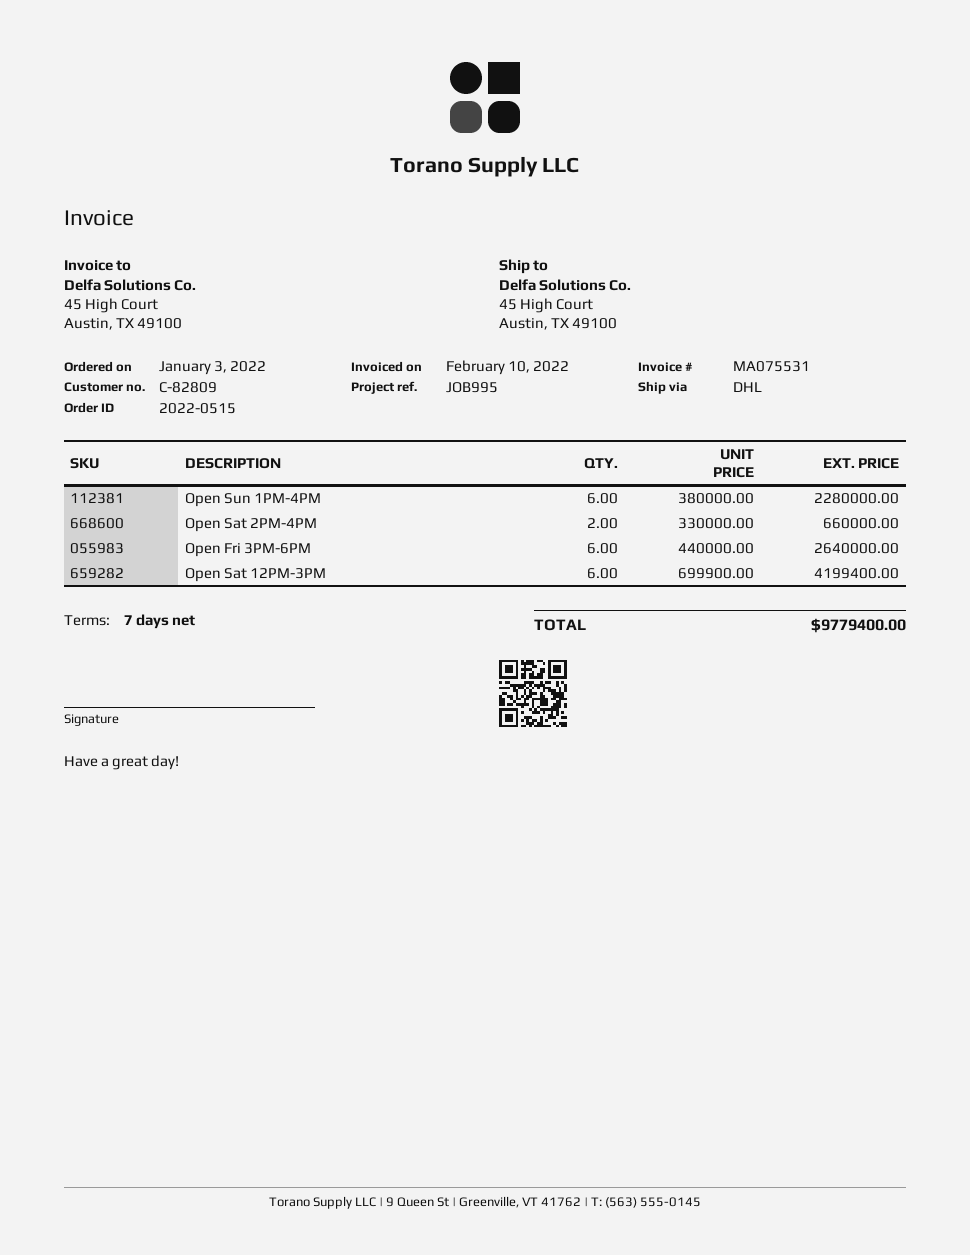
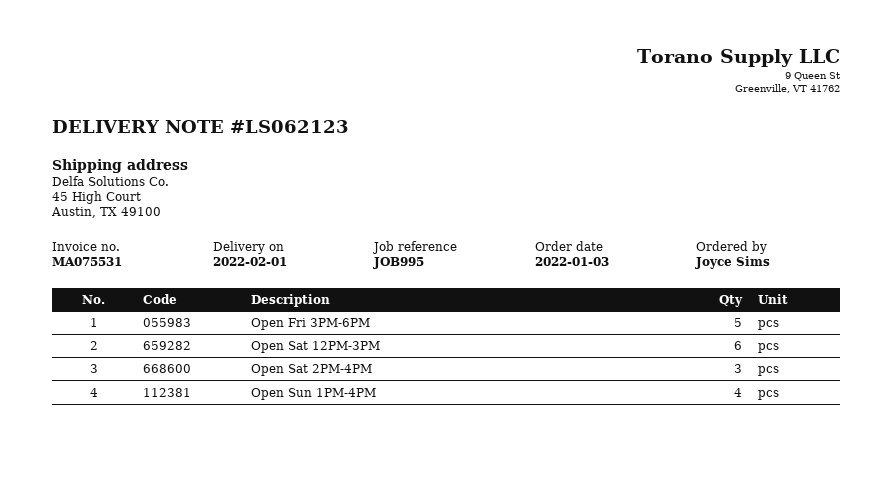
Open Sun 1PM-4PM: 6 -> 4
Open Sat 2PM-4PM: 2 -> 3
Open Fri 3PM-6PM: 6 -> 5

